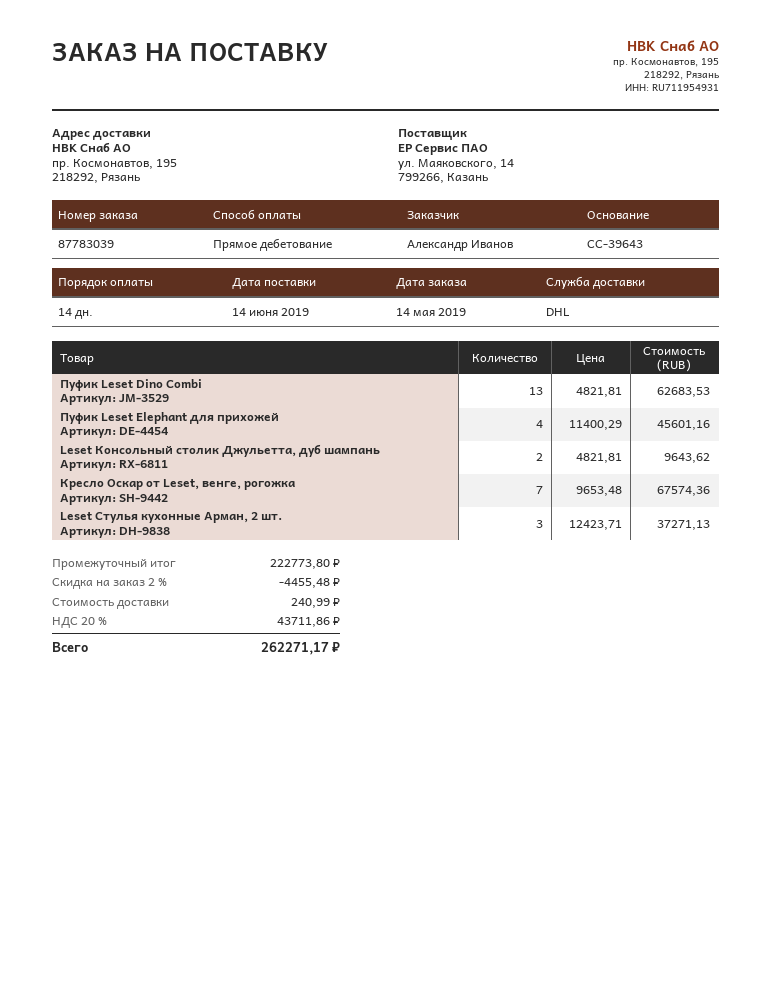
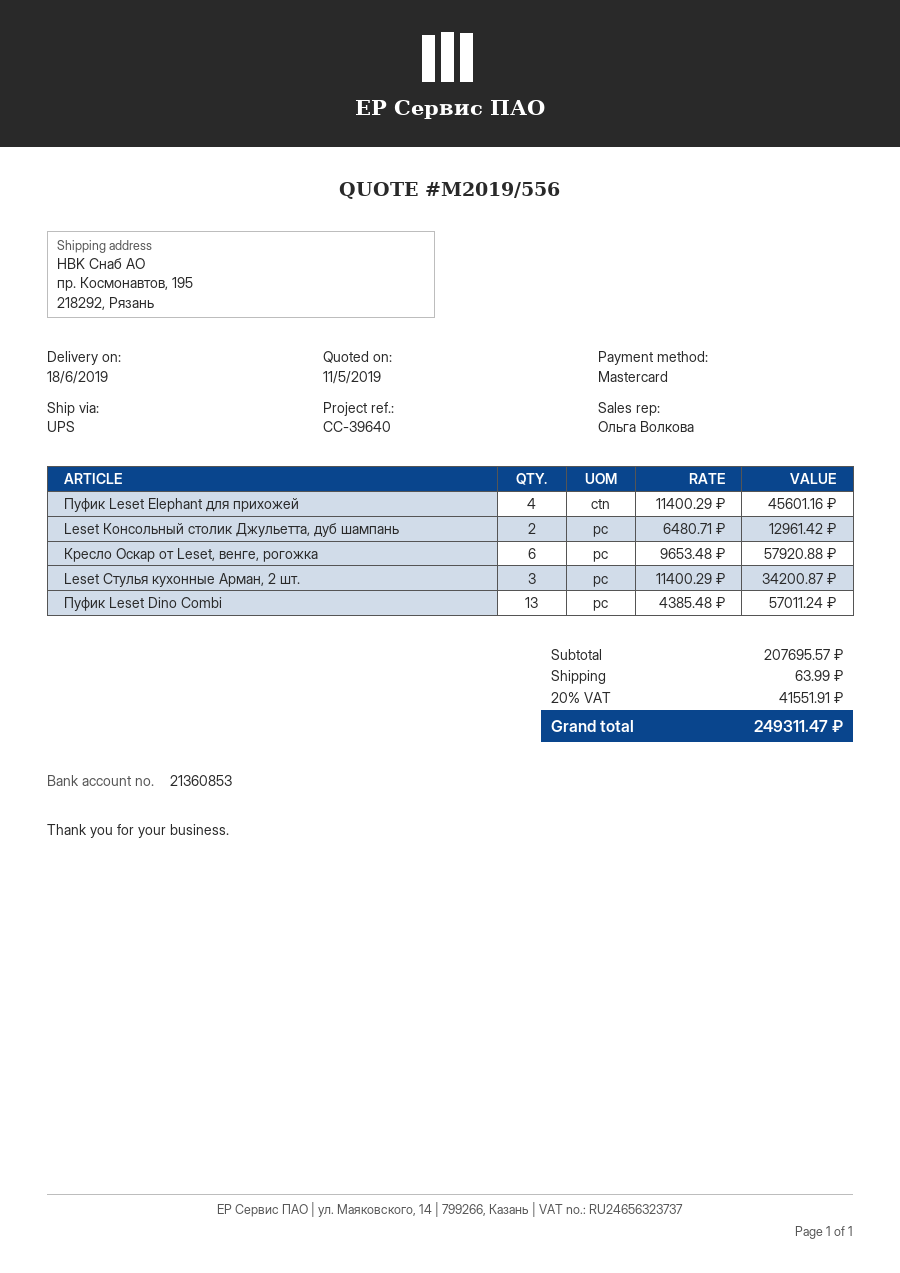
delivery date: 2019-06-14 -> 2019-06-18
reference: CC-39643 -> CC-39640
payment method: direct debit -> Mastercard
shipping method: DHL -> UPS
Пуфик Leset Dino Combi: 13 x 4821.81 = 62683.53 -> 13 x 4385.48 = 57011.24
Leset Консольный столик Джульетта, дуб шампань: 2 x 4821.81 = 9643.62 -> 2 x 6480.71 = 12961.42
Кресло Оскар от Leset, венге, рогожка: 7 x 9653.48 = 67574.36 -> 6 x 9653.48 = 57920.88
Leset Стулья кухонные Арман, 2 шт.: 3 x 12423.71 = 37271.13 -> 3 x 11400.29 = 34200.87
subtotal: 222773.80 -> 207695.57
discount: 2% = 4455.48 -> none
shipping: 240.99 -> 63.99
tax: 20% = 43711.86 -> 20% = 41551.91
total: 262271.17 -> 249311.47

